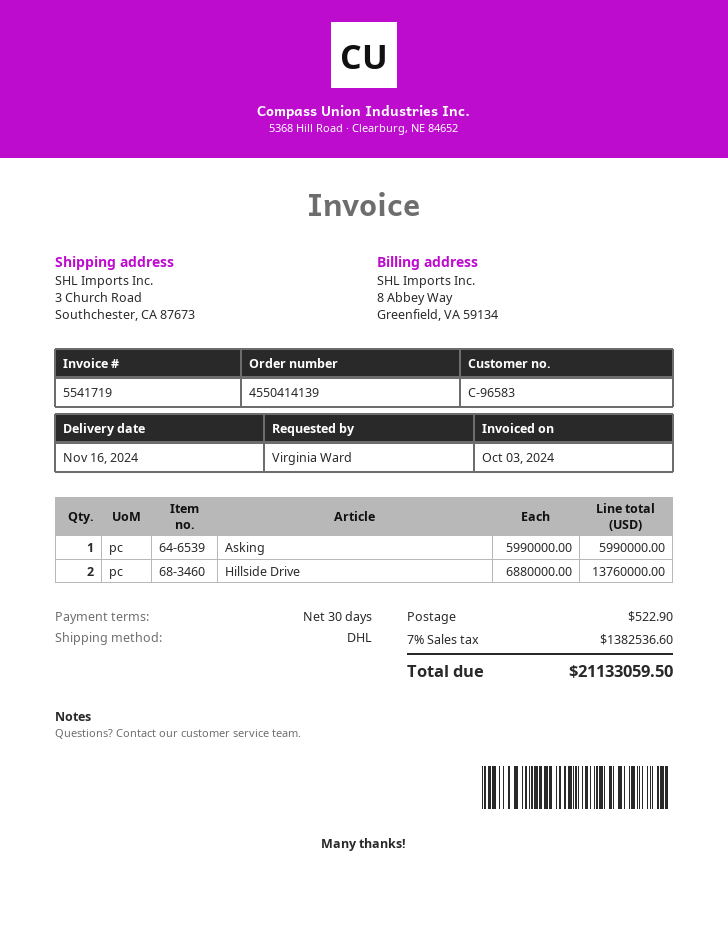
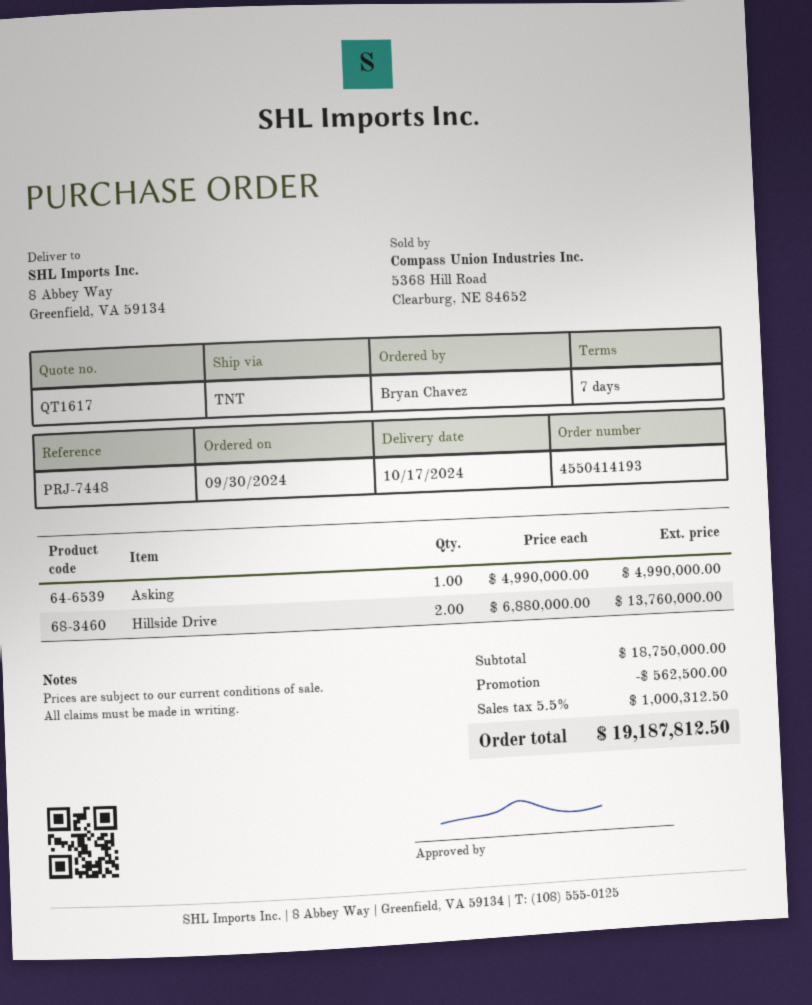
order number: 4550414139 -> 4550414193
delivery date: 2024-11-16 -> 2024-10-17
payment terms: 30 days -> 7 days
ordered by: Virginia Ward -> Bryan Chavez
shipping method: DHL -> TNT
ship to: 3 Church Road, Southchester, CA 87673 -> 8 Abbey Way, Greenfield, VA 59134
Asking: 1 x 5990000.00 = 5990000.00 -> 1 x 4990000.00 = 4990000.00
discount: none -> 562500.00
shipping: 522.90 -> none
tax: 7% = 1382536.60 -> 5.5% = 1000312.50
total: 21133059.50 -> 19187812.50

